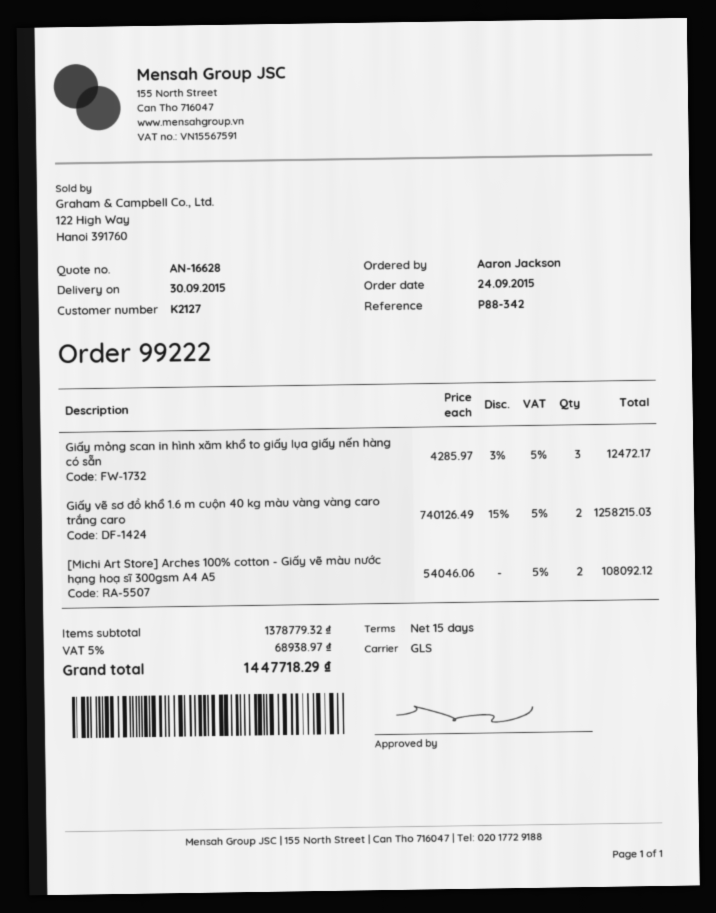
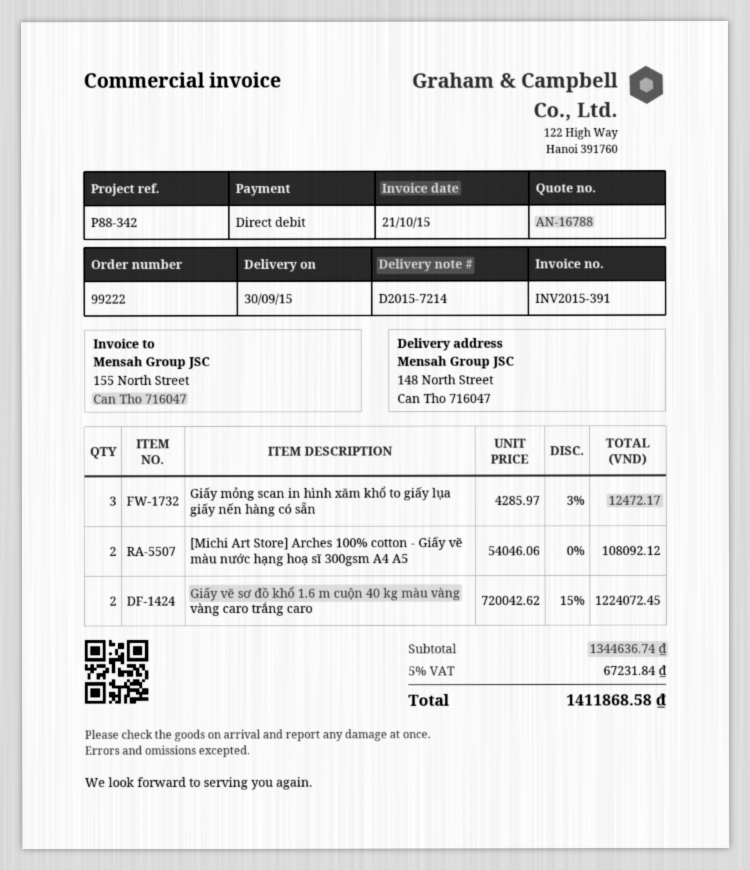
quote number: AN-16628 -> AN-16788
Giấy vẽ sơ đồ khổ 1.6 m cuộn 40 kg màu vàng vàng caro trắng caro: 2 x 740126.49 - 15% = 1258215.03 -> 2 x 720042.62 - 15% = 1224072.45
subtotal: 1378779.32 -> 1344636.74
tax: 5% = 68938.97 -> 5% = 67231.84
total: 1447718.29 -> 1411868.58

